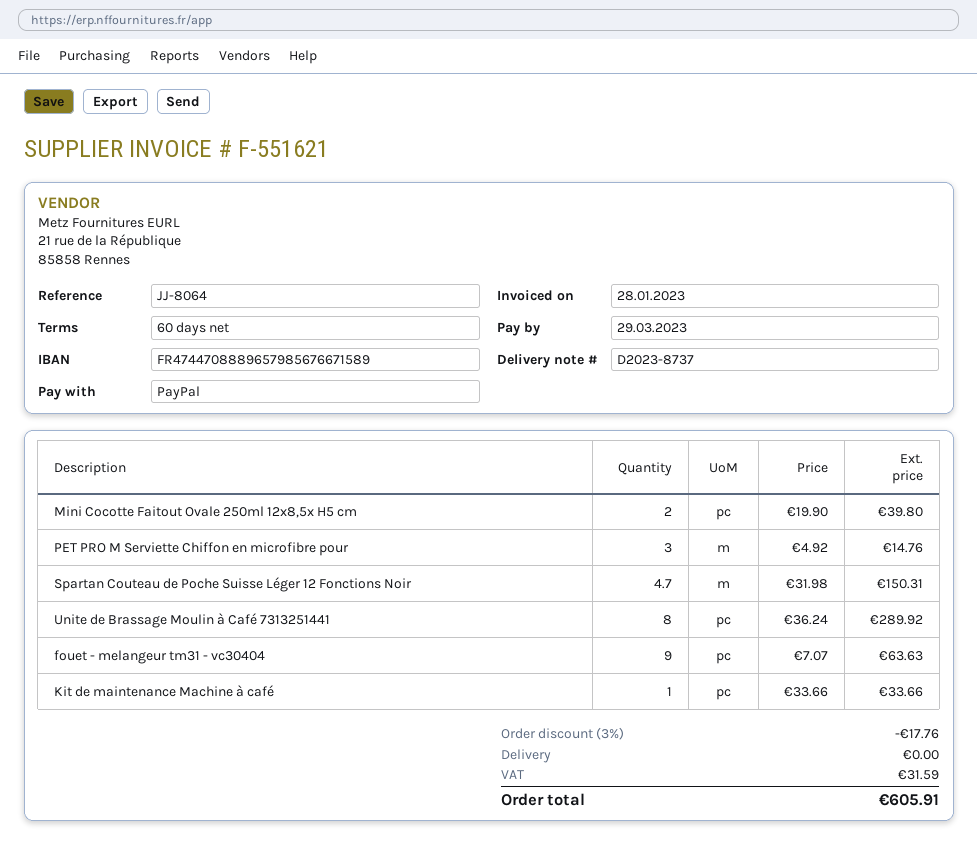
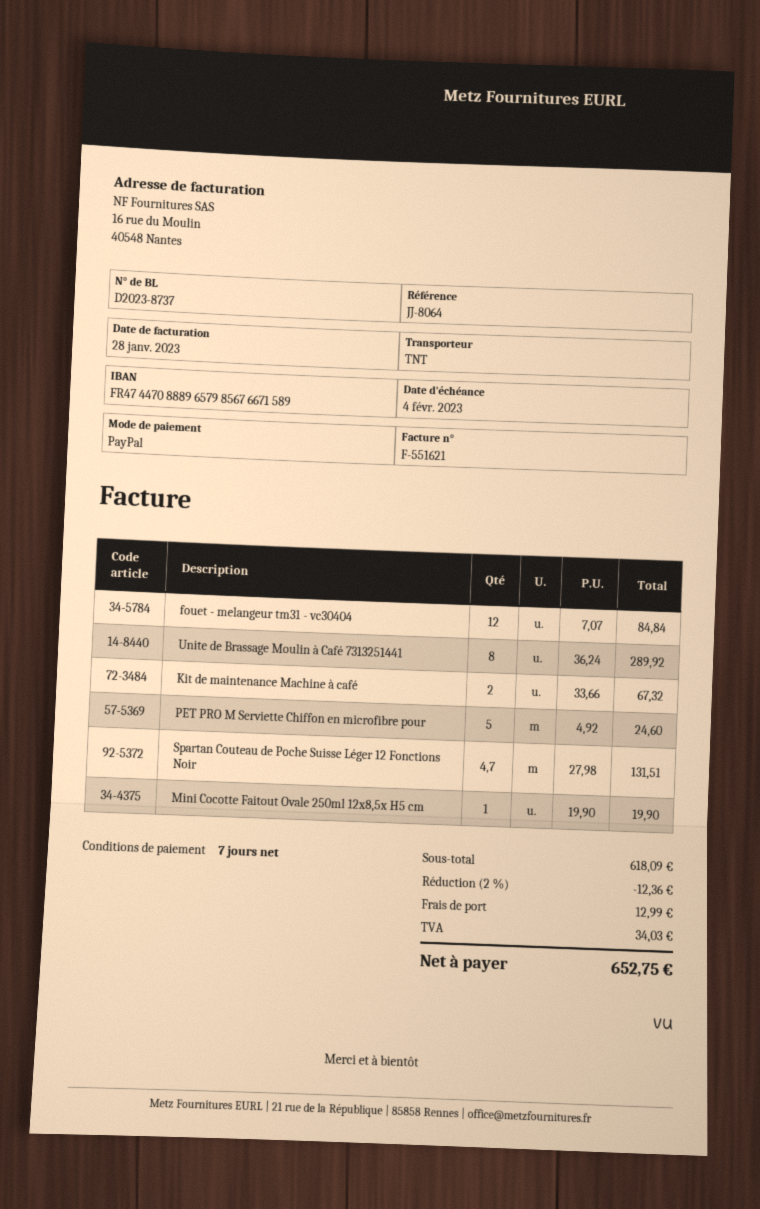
payment terms: 60 days -> 7 days
due date: 2023-03-29 -> 2023-02-04
Mini Cocotte Faitout Ovale 250ml 12x8,5x H5 cm: 2 x 19.90 = 39.80 -> 1 x 19.90 = 19.90
PET PRO M Serviette Chiffon en microfibre pour: 3 x 4.92 = 14.76 -> 5 x 4.92 = 24.60
Spartan Couteau de Poche Suisse Léger 12 Fonctions Noir: 4.7 x 31.98 = 150.31 -> 4.7 x 27.98 = 131.51
fouet - melangeur tm31 - vc30404: 9 x 7.07 = 63.63 -> 12 x 7.07 = 84.84
Kit de maintenance Machine à café: 1 x 33.66 = 33.66 -> 2 x 33.66 = 67.32
discount: 3% = 17.76 -> 2% = 12.36
shipping: 0.00 -> 12.99
tax: 31.59 -> 34.03
total: 605.91 -> 652.75

